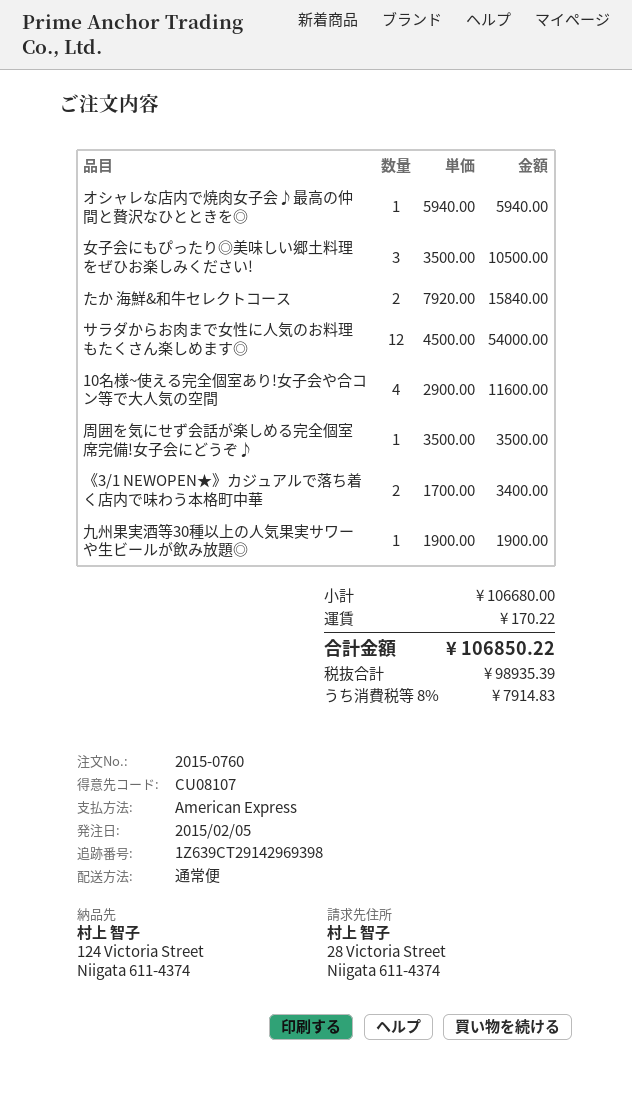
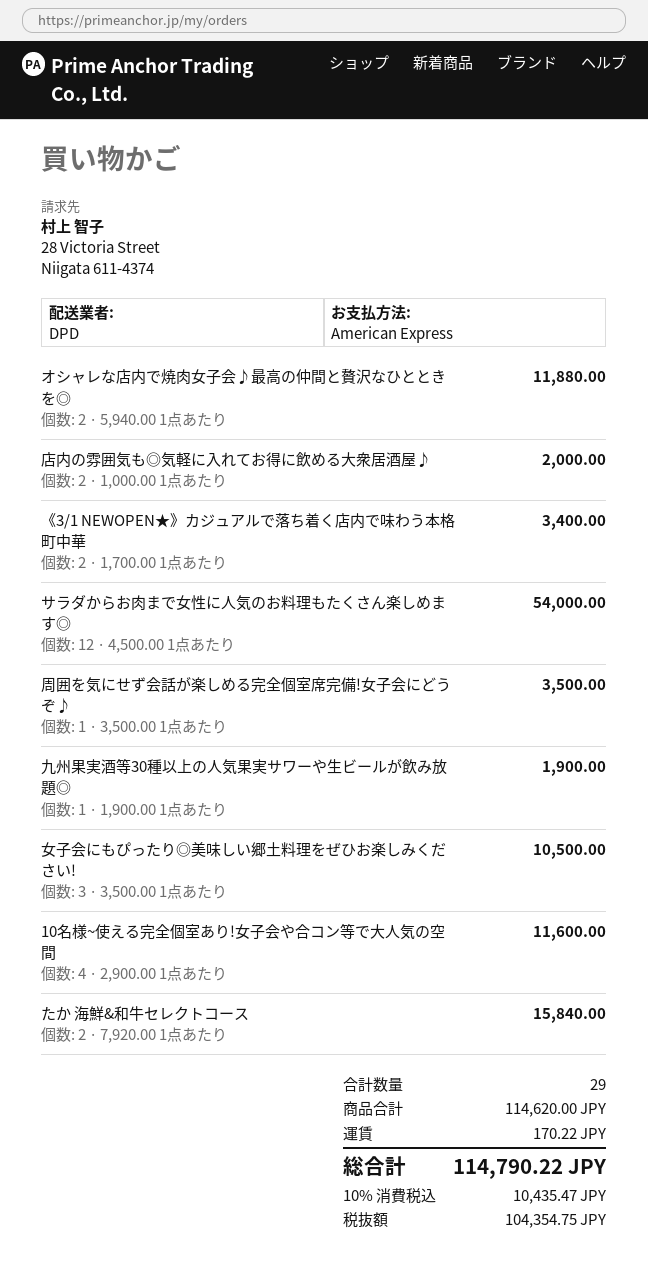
shipping method: standard -> DPD
オシャレな店内で焼肉女子会♪最高の仲間と贅沢なひとときを◎: 1 x 5940.00 = 5940.00 -> 2 x 5940.00 = 11880.00
店内の雰囲気も◎気軽に入れてお得に飲める大衆居酒屋♪: none -> 2 x 1000.00 = 2000.00
subtotal: 106680.00 -> 114620.00
net: 98935.39 -> 104354.75
tax: 8% = 7914.83 -> 10% = 10435.47
total: 106850.22 -> 114790.22

